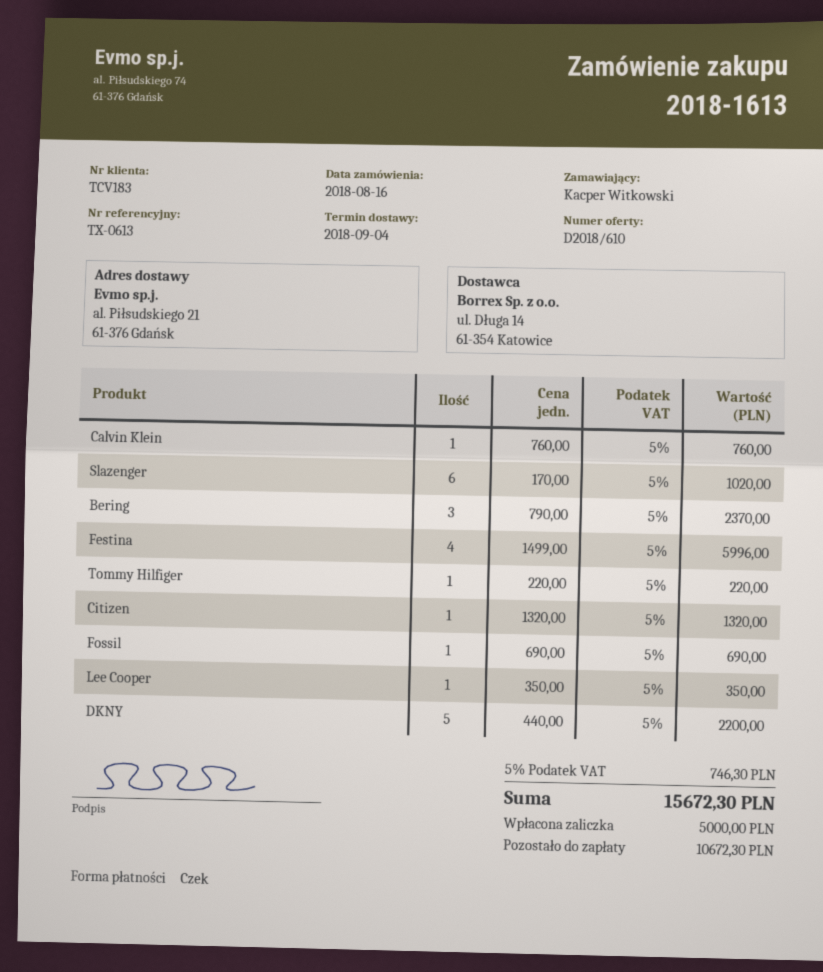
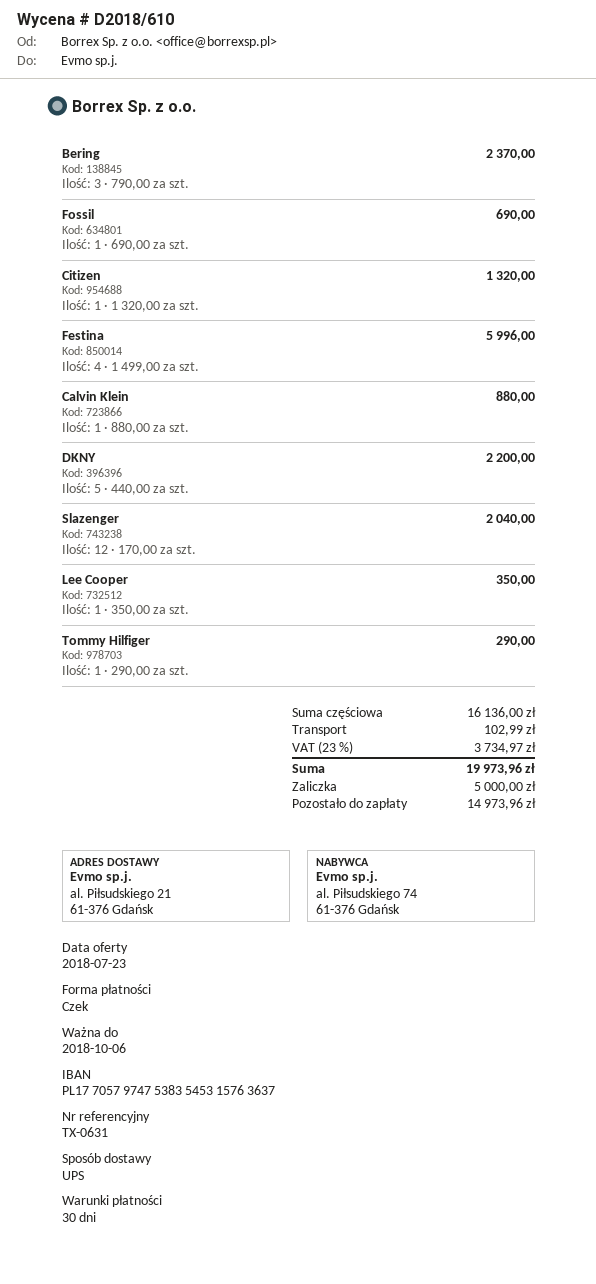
reference: TX-0613 -> TX-0631
Calvin Klein: 1 x 760.00 = 760.00 -> 1 x 880.00 = 880.00
Slazenger: 6 x 170.00 = 1020.00 -> 12 x 170.00 = 2040.00
Tommy Hilfiger: 1 x 220.00 = 220.00 -> 1 x 290.00 = 290.00
shipping: none -> 102.99
tax: 5% = 746.30 -> 23% = 3734.97
total: 15672.30 -> 19973.96
balance: 10672.30 -> 14973.96

